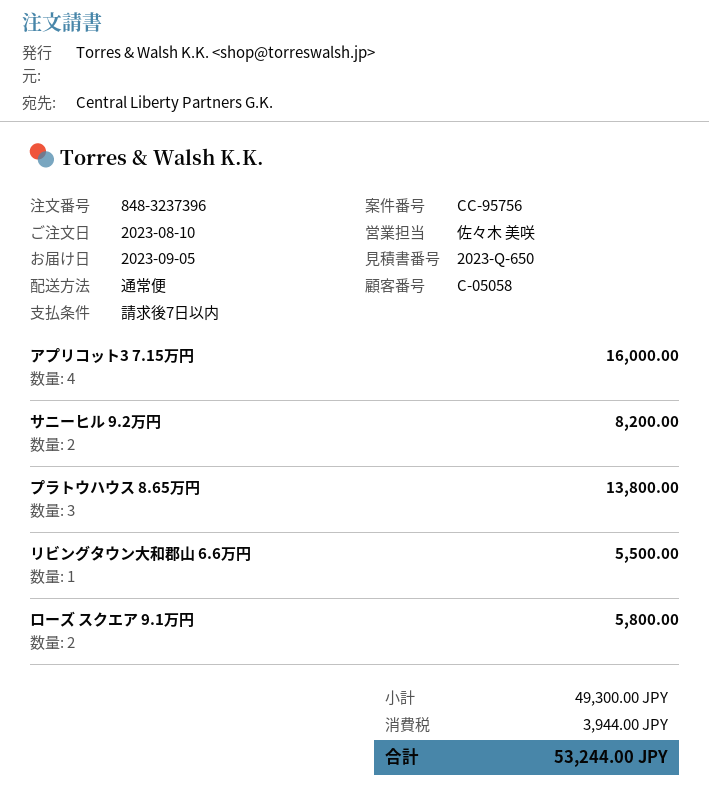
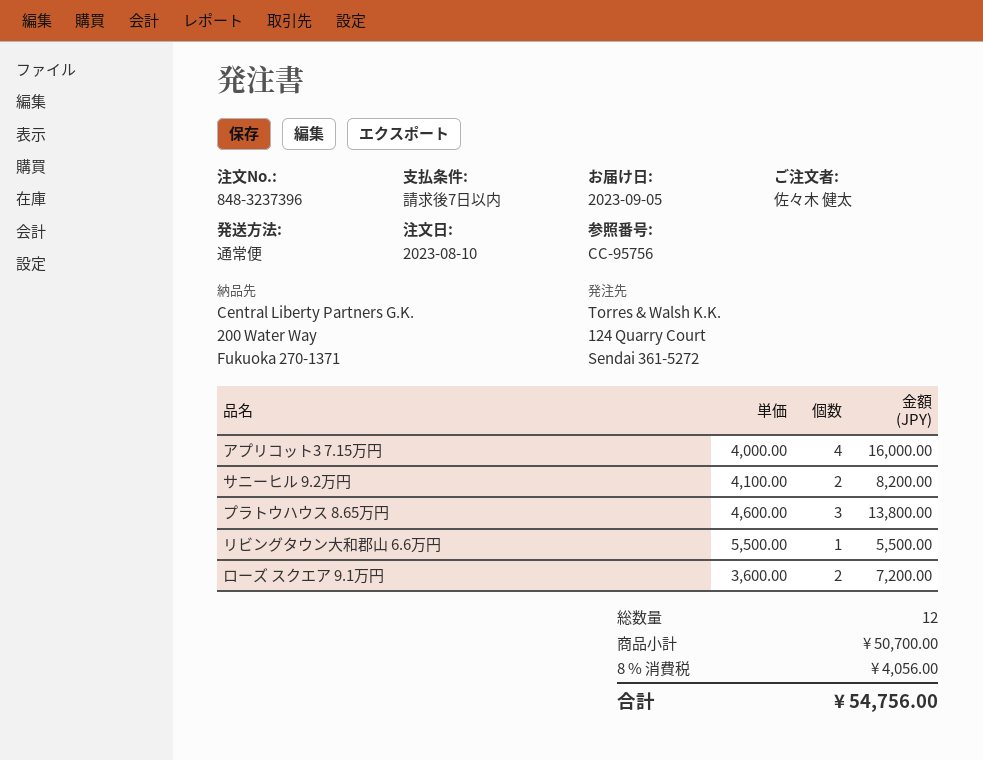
ローズ スクエア 9.1万円: 2 for 5800.00 -> 2 for 7200.00
subtotal: 49300.00 -> 50700.00
tax: 3944.00 -> 4056.00
total: 53244.00 -> 54756.00

